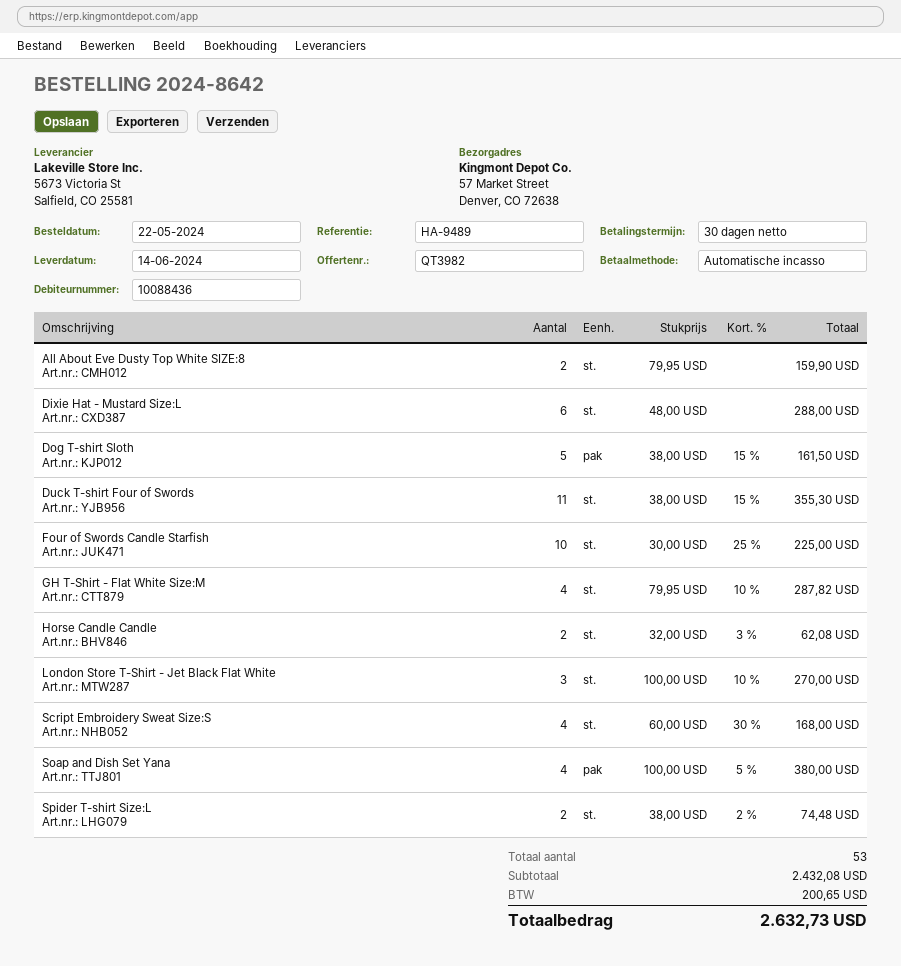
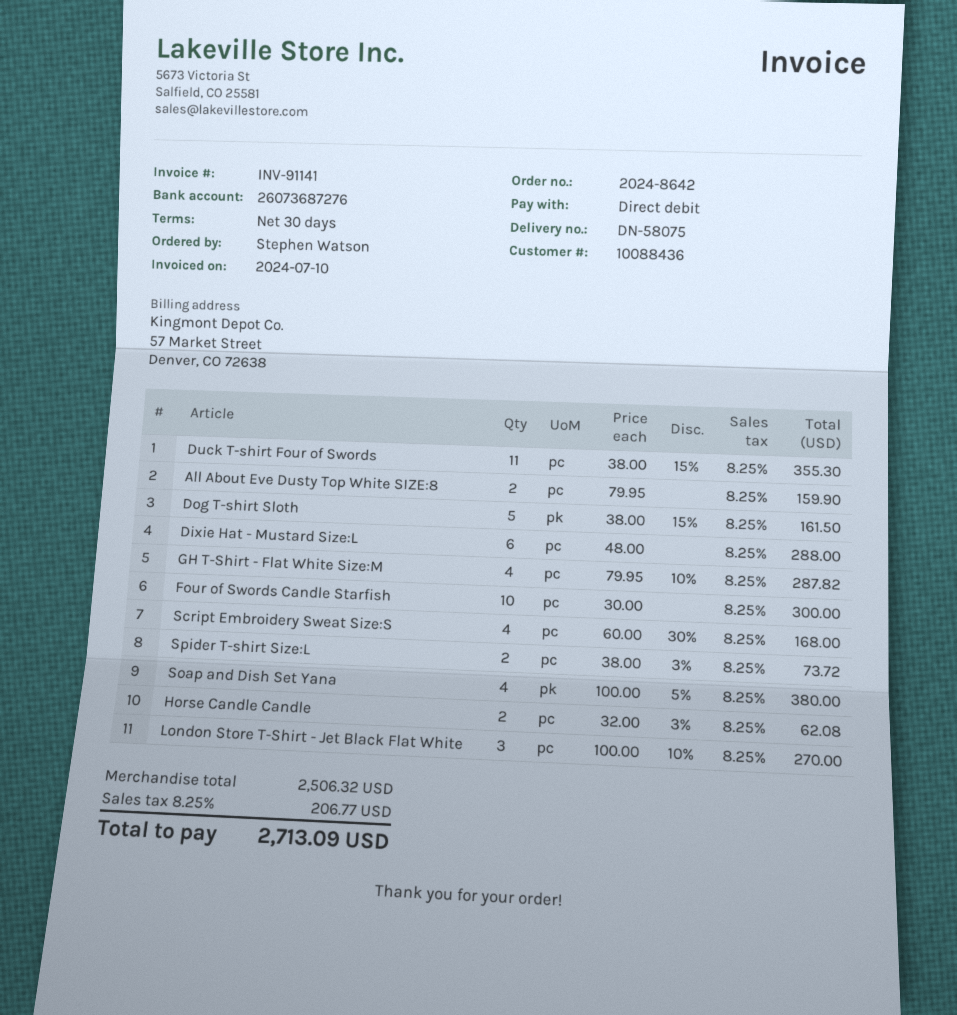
Four of Swords Candle Starfish: 10 x 30.00 - 25% = 225.00 -> 10 x 30.00 = 300.00
Spider T-shirt Size:L: 2 x 38.00 - 2% = 74.48 -> 2 x 38.00 - 3% = 73.72
subtotal: 2432.08 -> 2506.32
tax: 200.65 -> 206.77
total: 2632.73 -> 2713.09

